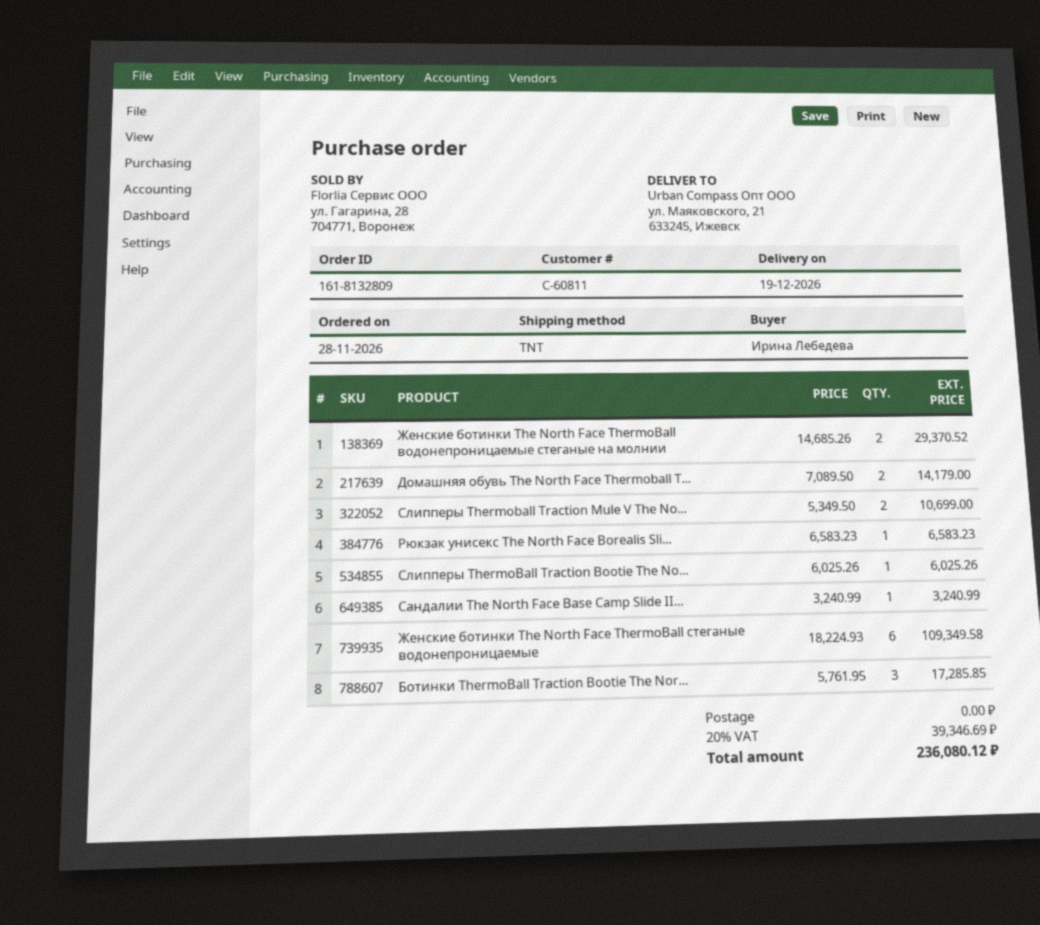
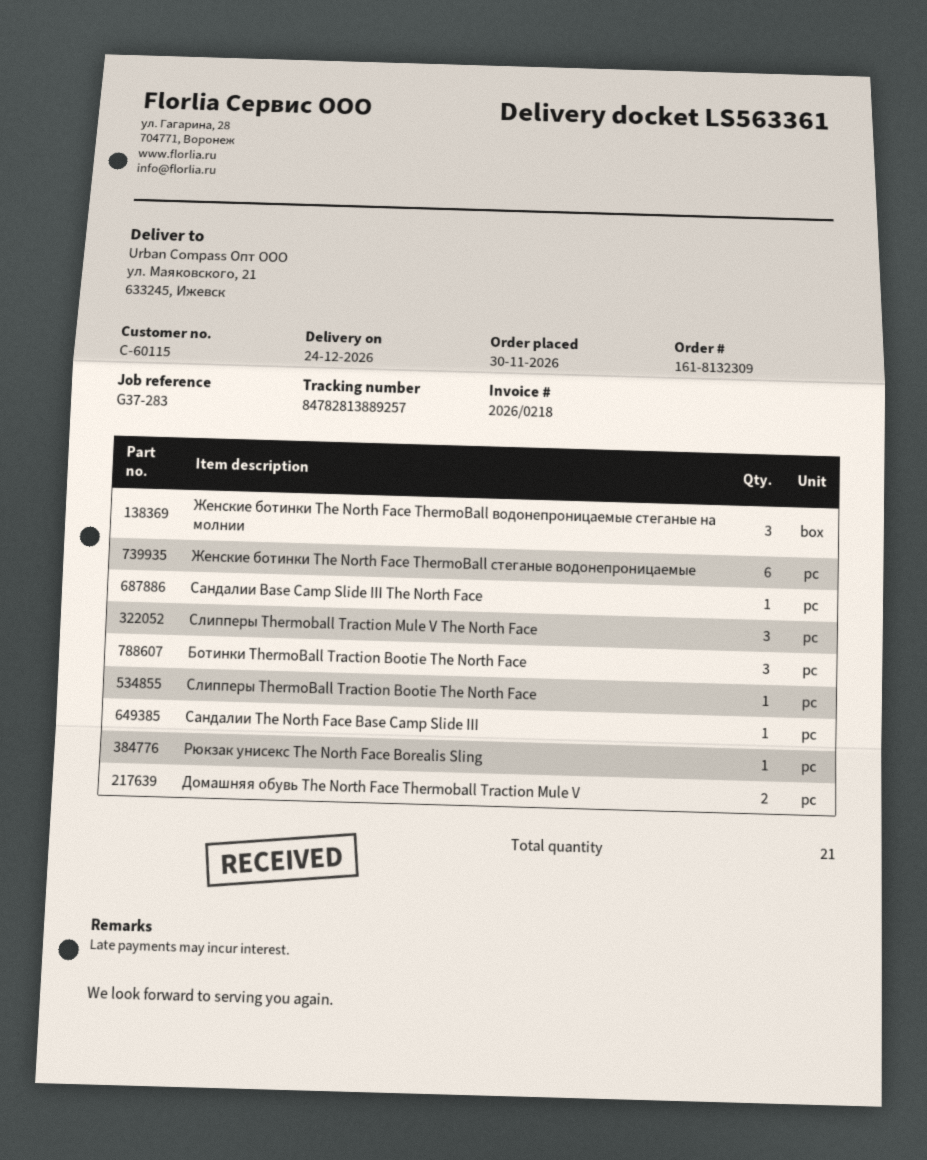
order number: 161-8132809 -> 161-8132309
order date: 2026-11-28 -> 2026-11-30
delivery date: 2026-12-19 -> 2026-12-24
customer number: C-60811 -> C-60115
Женские ботинки The North Face ThermoBall водонепроницаемые стеганые на молнии: 2 -> 3
Слипперы Thermoball Traction Mule V The No...: 2 -> 3
Сандалии Base Camp Slide III The North Face: none -> 1

